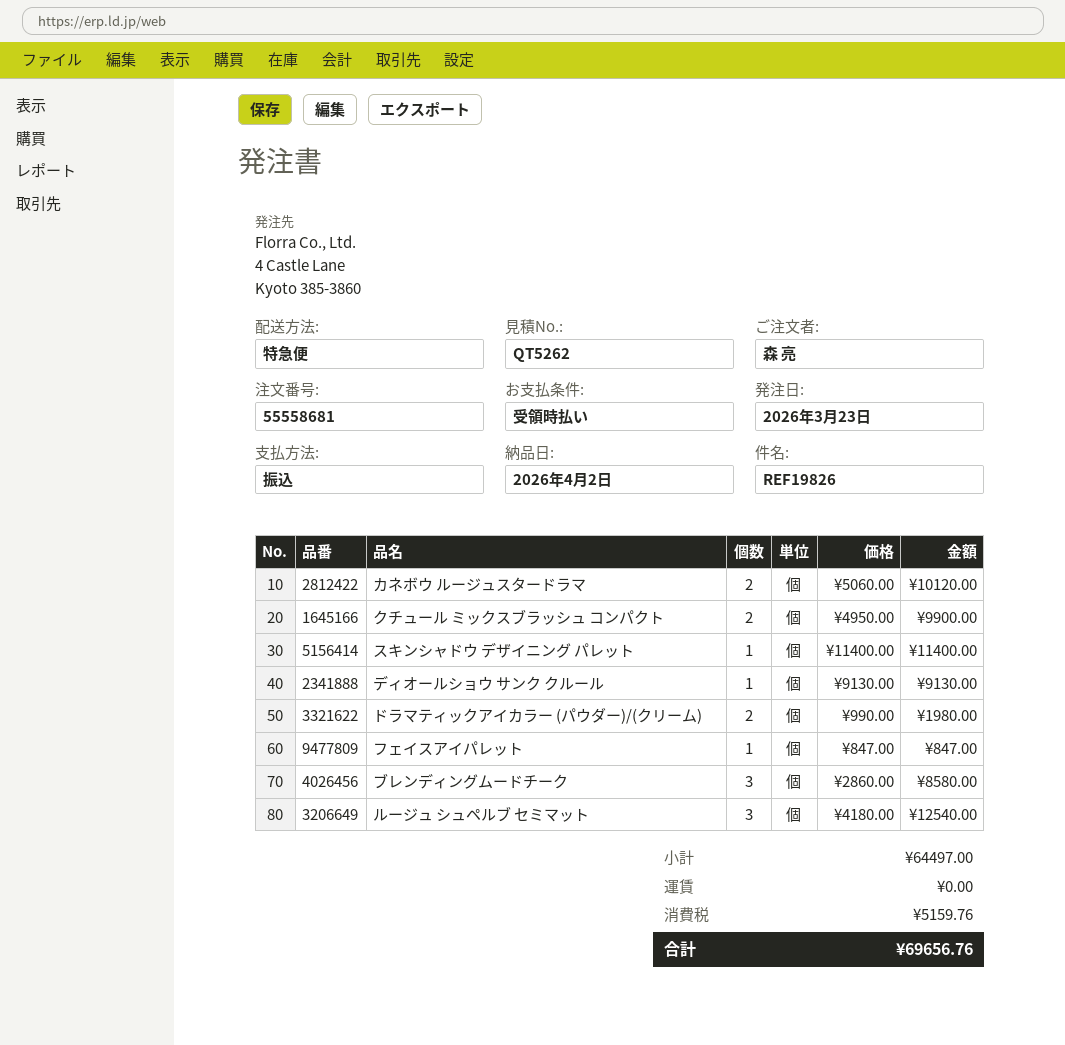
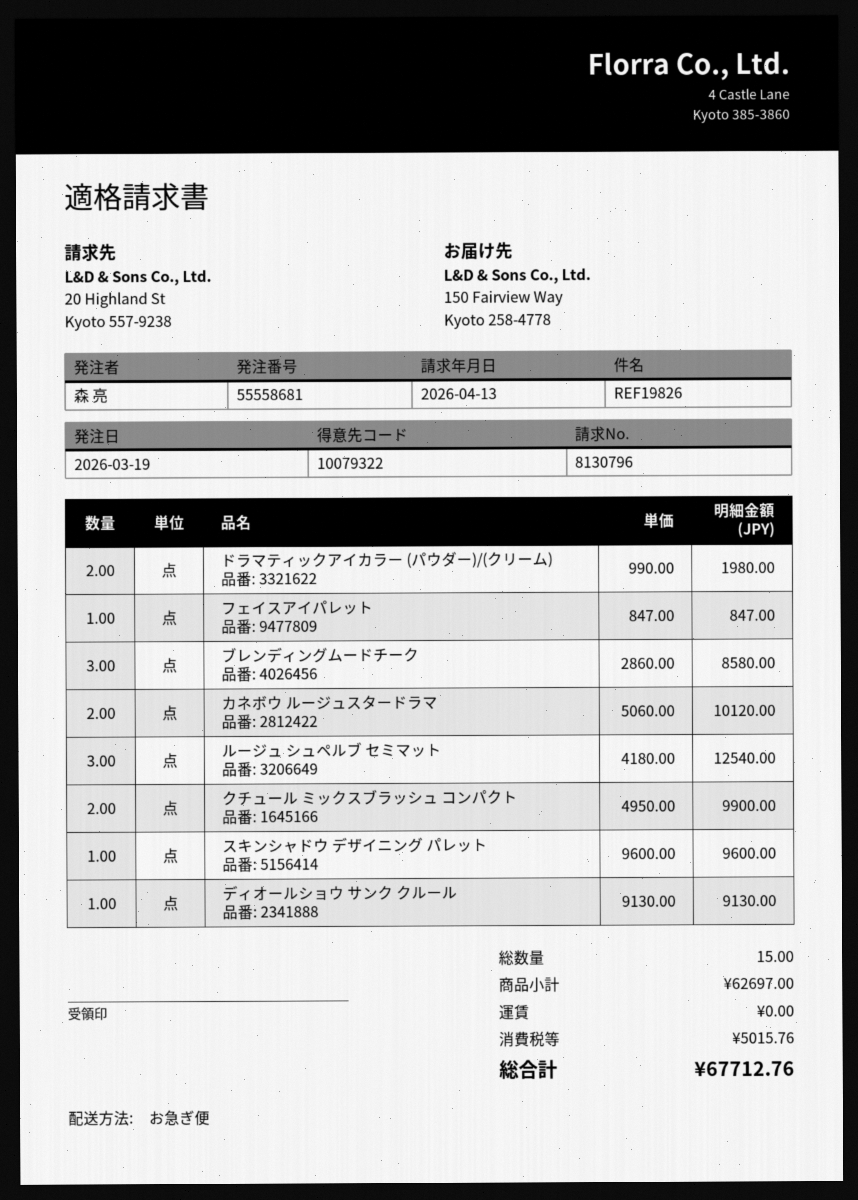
order date: 2026-03-23 -> 2026-03-19
スキンシャドウ デザイニング パレット: 1 x 11400.00 = 11400.00 -> 1 x 9600.00 = 9600.00
subtotal: 64497.00 -> 62697.00
tax: 5159.76 -> 5015.76
total: 69656.76 -> 67712.76

